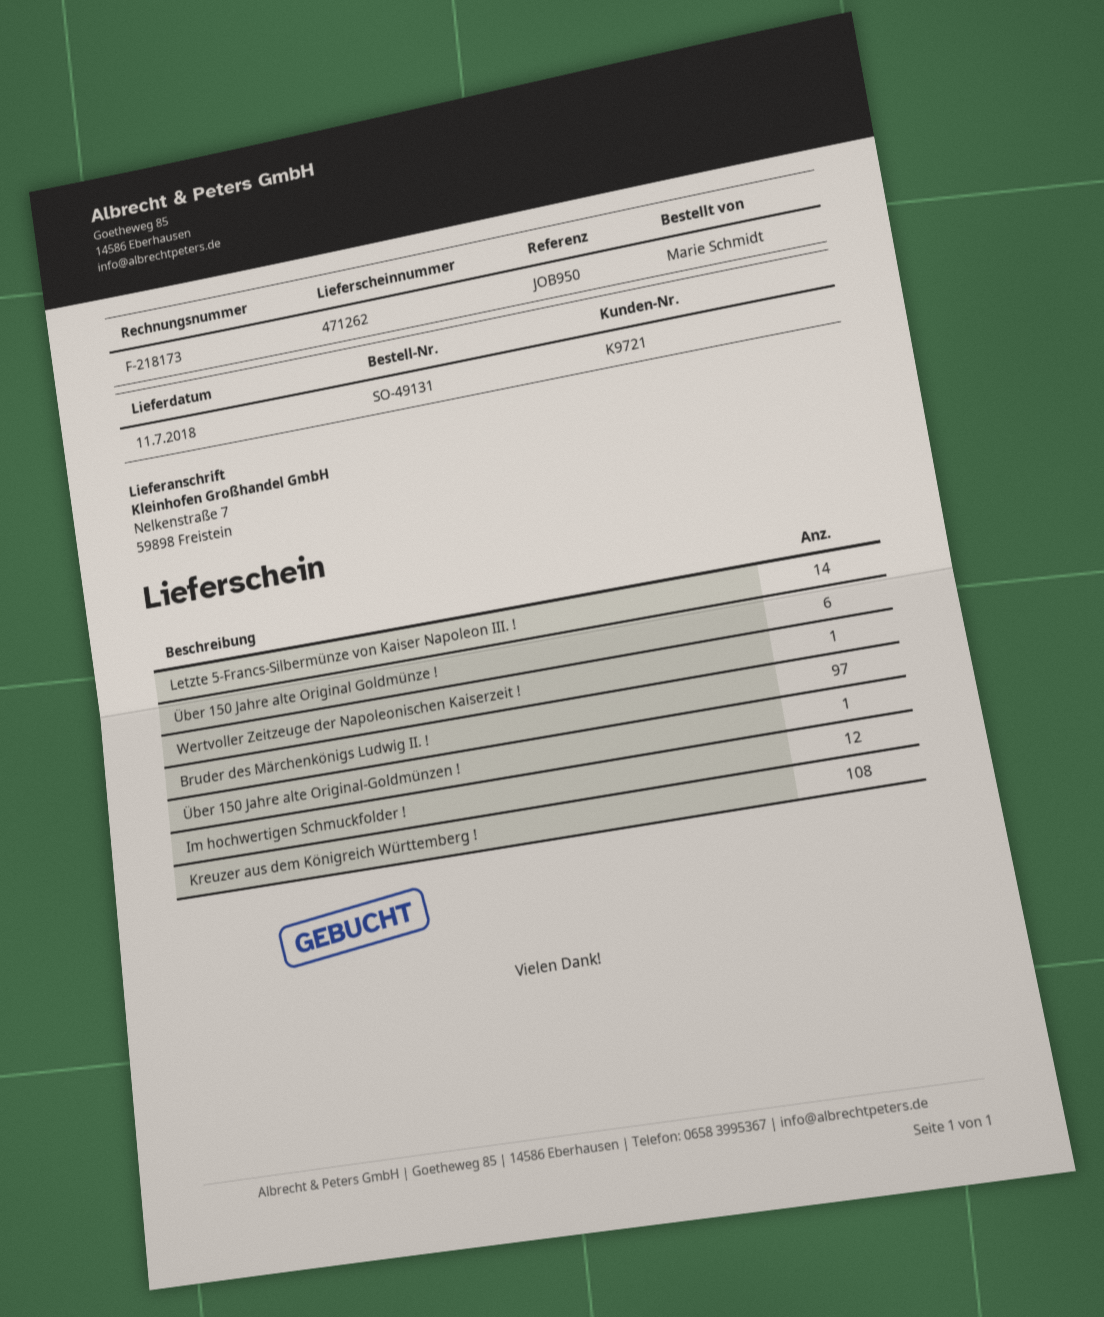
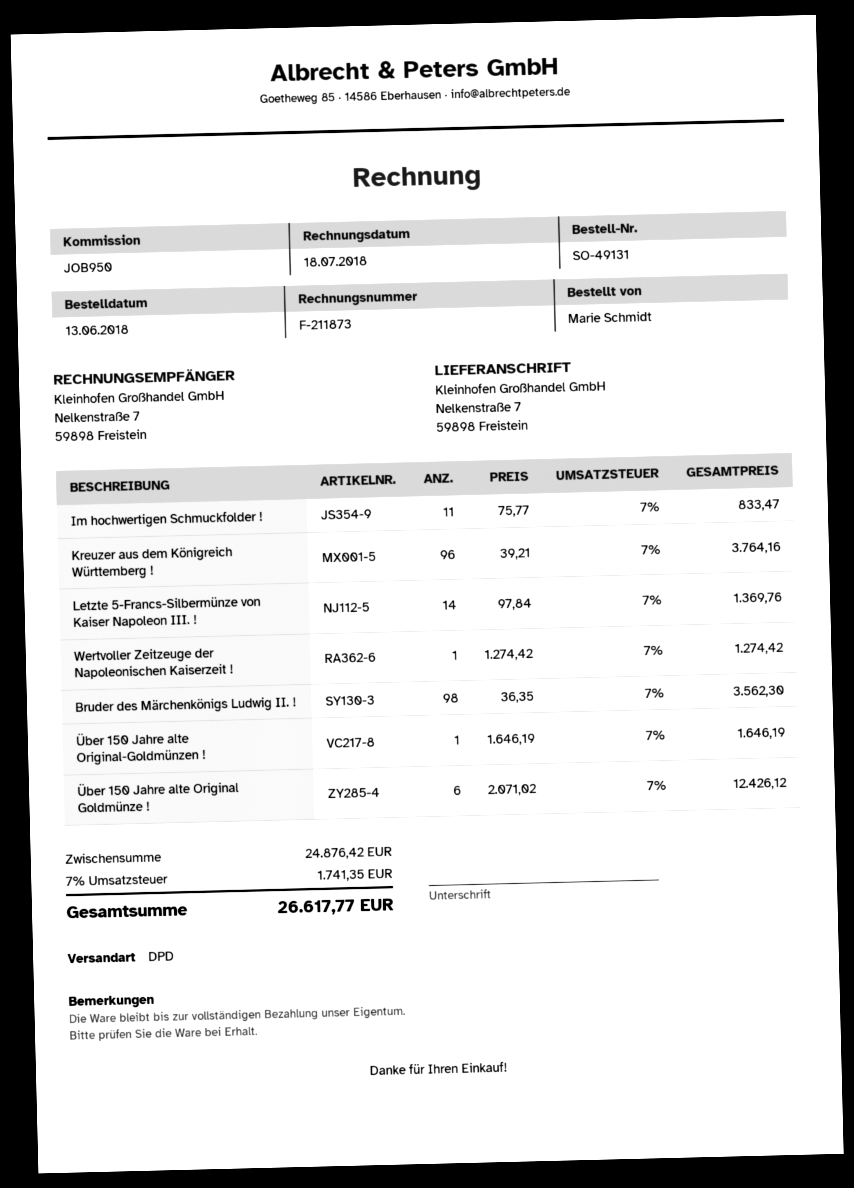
invoice number: F-218173 -> F-211873
Bruder des Märchenkönigs Ludwig II. !: 97 -> 98
Im hochwertigen Schmuckfolder !: 12 -> 11
Kreuzer aus dem Königreich Württemberg !: 108 -> 96

